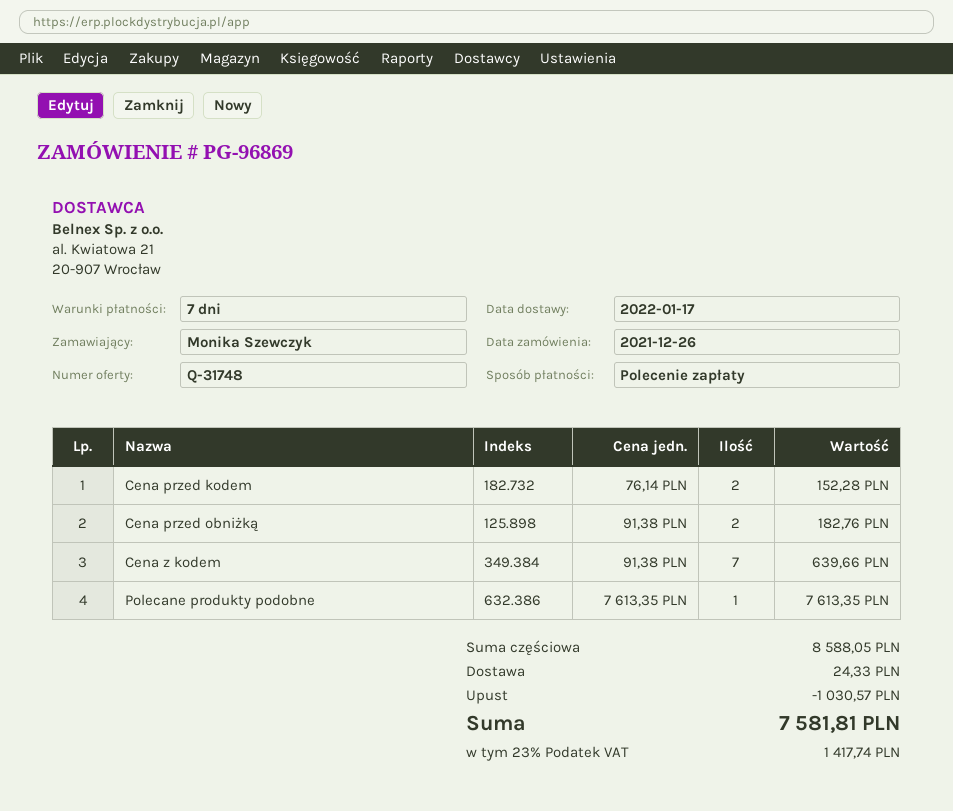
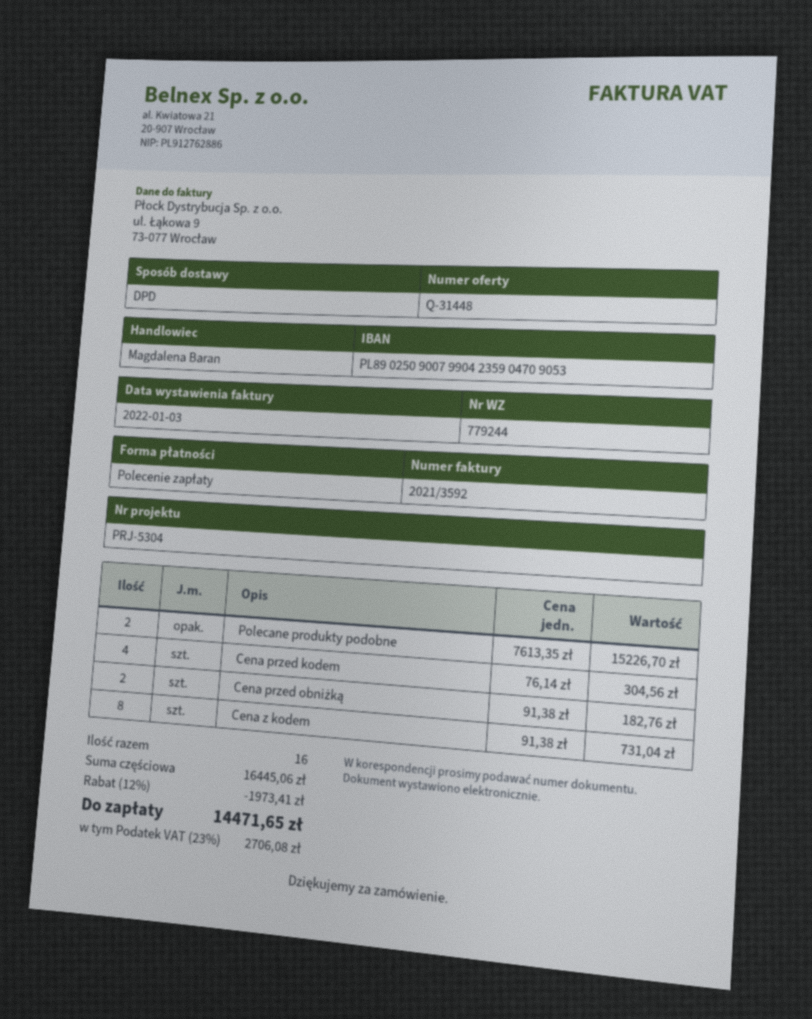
quote number: Q-31748 -> Q-31448
Cena przed kodem: 2 x 76.14 = 152.28 -> 4 x 76.14 = 304.56
Cena z kodem: 7 x 91.38 = 639.66 -> 8 x 91.38 = 731.04
Polecane produkty podobne: 1 x 7613.35 = 7613.35 -> 2 x 7613.35 = 15226.70
subtotal: 8588.05 -> 16445.06
discount: 1030.57 -> 1973.41
shipping: 24.33 -> none
tax: 23% = 1417.74 -> 23% = 2706.08
total: 7581.81 -> 14471.65

